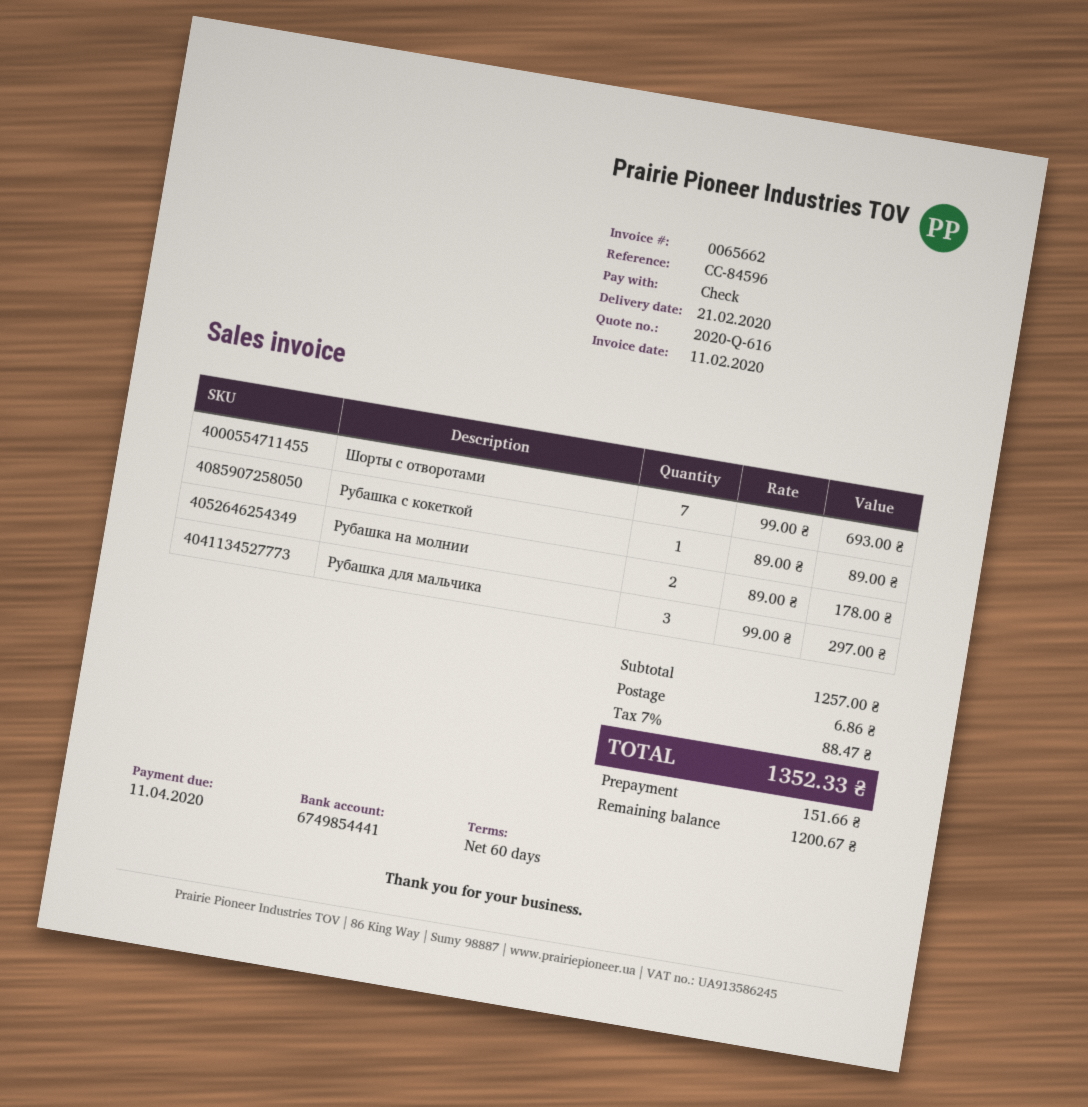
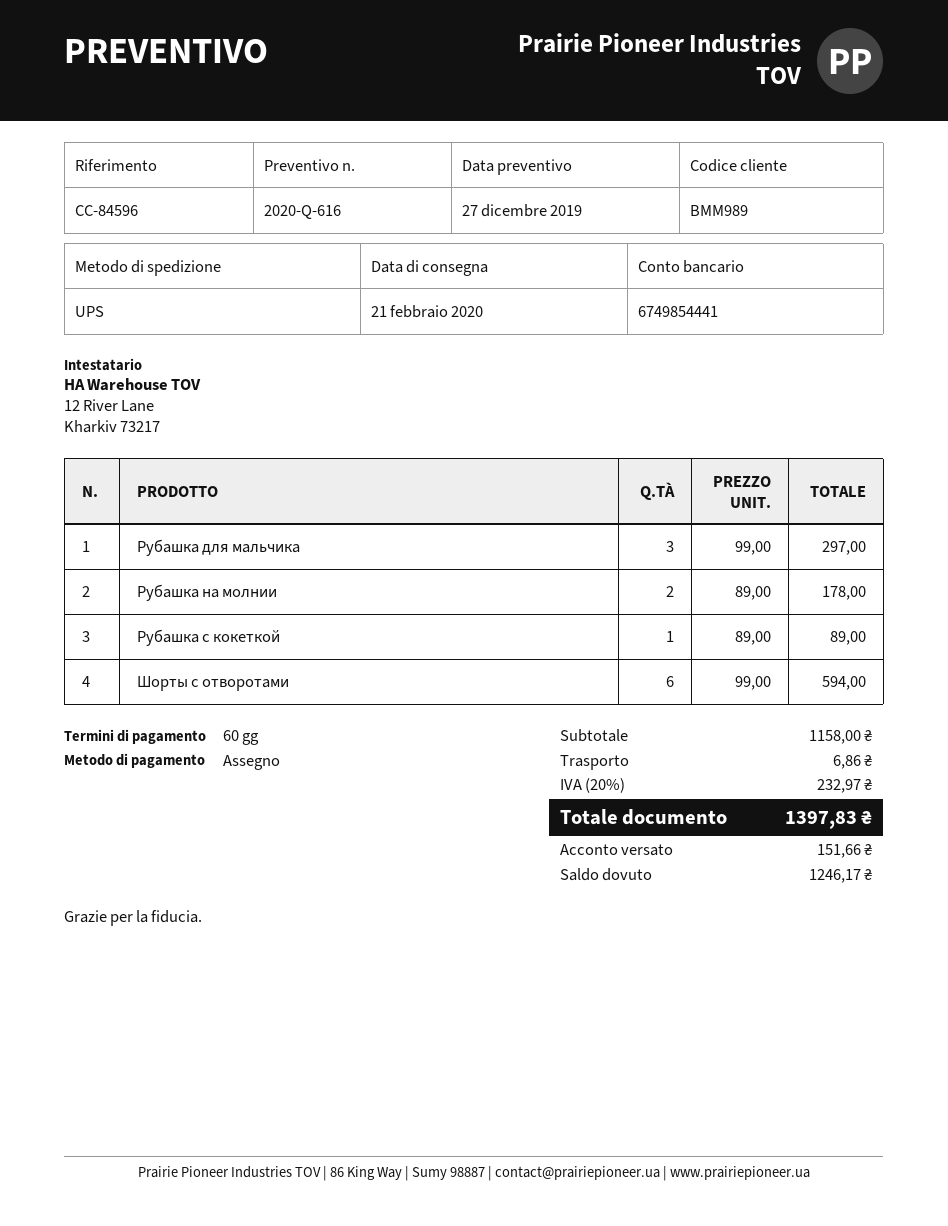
Шорты с отворотами: 7 x 99.00 = 693.00 -> 6 x 99.00 = 594.00
subtotal: 1257.00 -> 1158.00
tax: 7% = 88.47 -> 20% = 232.97
total: 1352.33 -> 1397.83
balance: 1200.67 -> 1246.17

